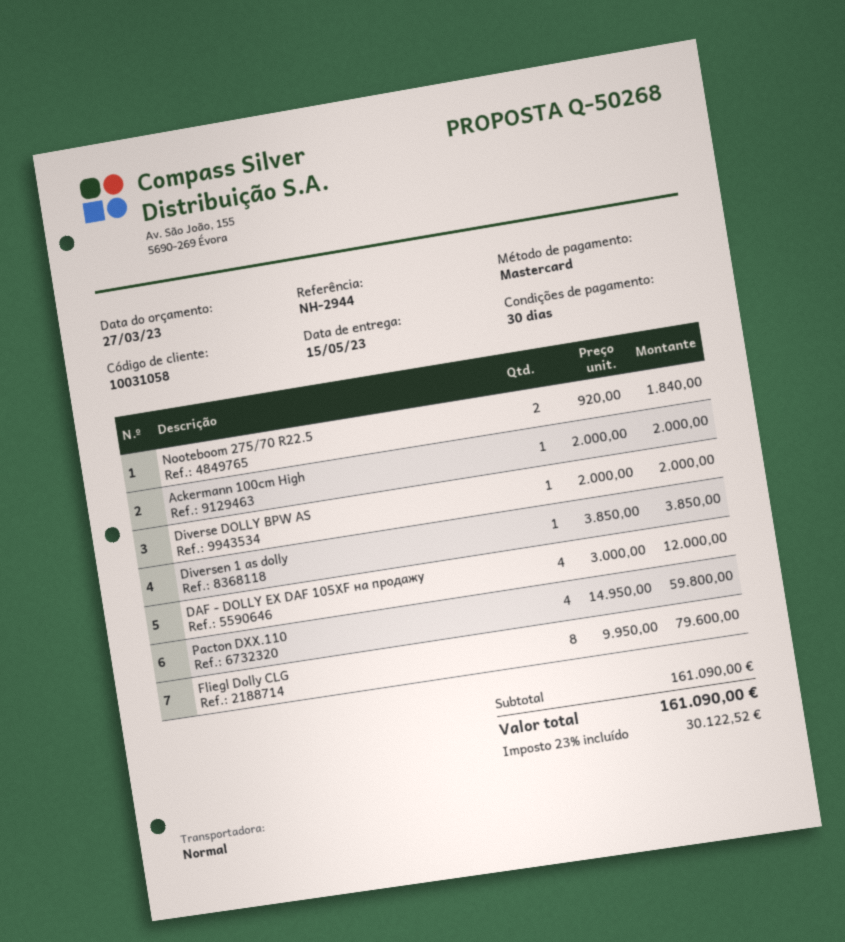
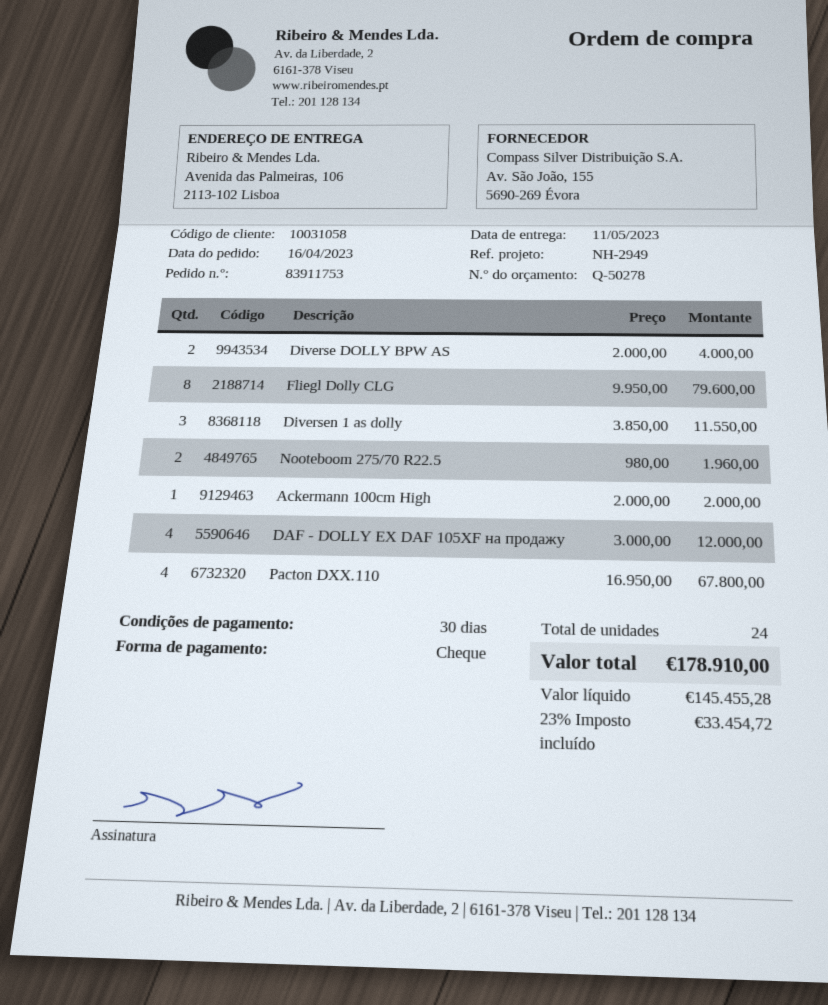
quote number: Q-50268 -> Q-50278
delivery date: 2023-05-15 -> 2023-05-11
reference: NH-2944 -> NH-2949
payment method: Mastercard -> cheque
Nooteboom 275/70 R22.5: 2 x 920.00 = 1840.00 -> 2 x 980.00 = 1960.00
Diverse DOLLY BPW AS: 1 x 2000.00 = 2000.00 -> 2 x 2000.00 = 4000.00
Diversen 1 as dolly: 1 x 3850.00 = 3850.00 -> 3 x 3850.00 = 11550.00
Pacton DXX.110: 4 x 14950.00 = 59800.00 -> 4 x 16950.00 = 67800.00
tax: 23% = 30122.52 -> 23% = 33454.72
total: 161090.00 -> 178910.00

